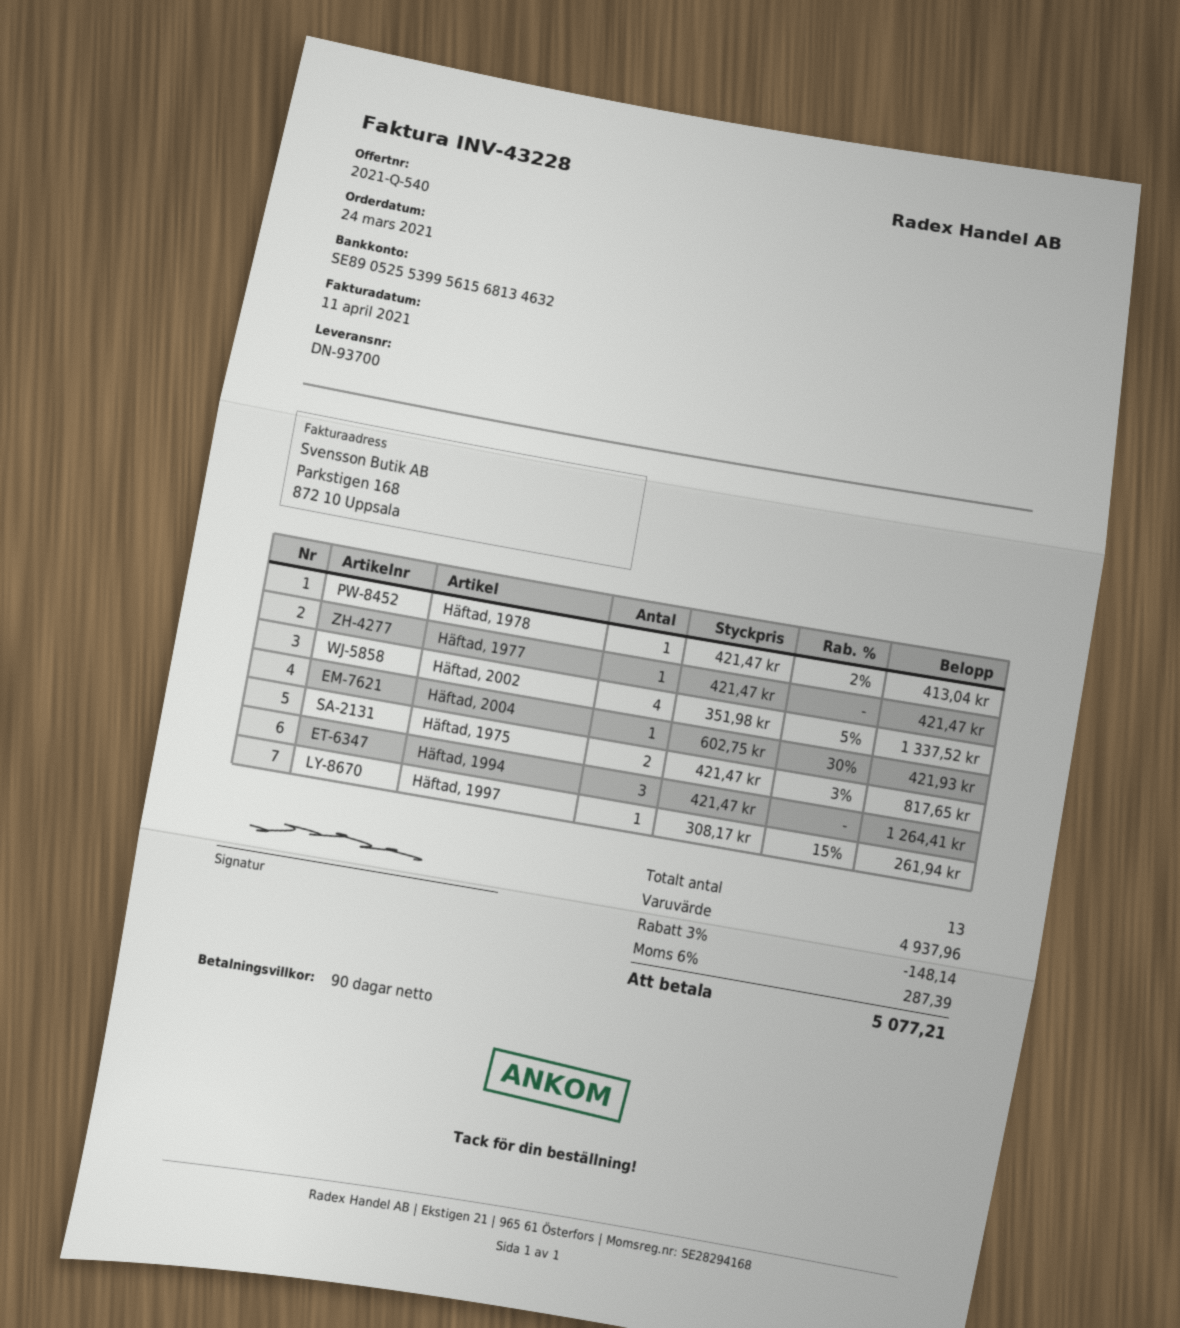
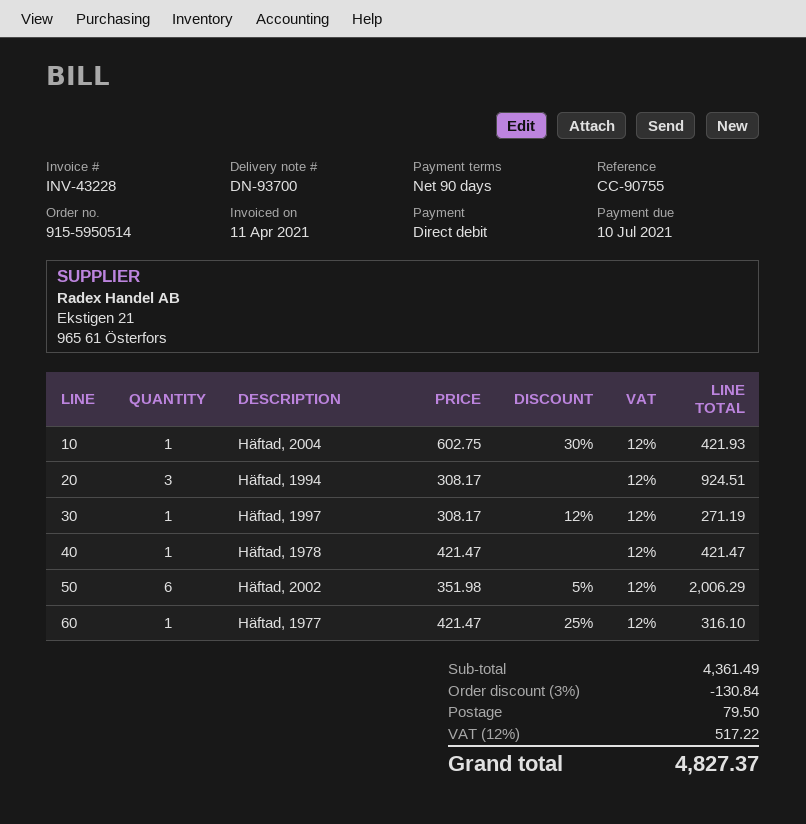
Häftad, 1978: 1 x 421.47 - 2% = 413.04 -> 1 x 421.47 = 421.47
Häftad, 1977: 1 x 421.47 = 421.47 -> 1 x 421.47 - 25% = 316.10
Häftad, 2002: 4 x 351.98 - 5% = 1337.52 -> 6 x 351.98 - 5% = 2006.29
Häftad, 1975: 2 x 421.47 - 3% = 817.65 -> none
Häftad, 1994: 3 x 421.47 = 1264.41 -> 3 x 308.17 = 924.51
Häftad, 1997: 1 x 308.17 - 15% = 261.94 -> 1 x 308.17 - 12% = 271.19
subtotal: 4937.96 -> 4361.49
discount: 3% = 148.14 -> 3% = 130.84
shipping: none -> 79.50
tax: 6% = 287.39 -> 12% = 517.22
total: 5077.21 -> 4827.37

